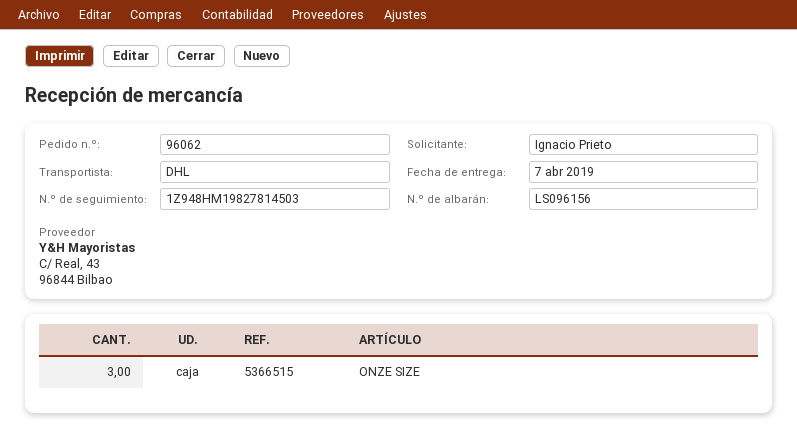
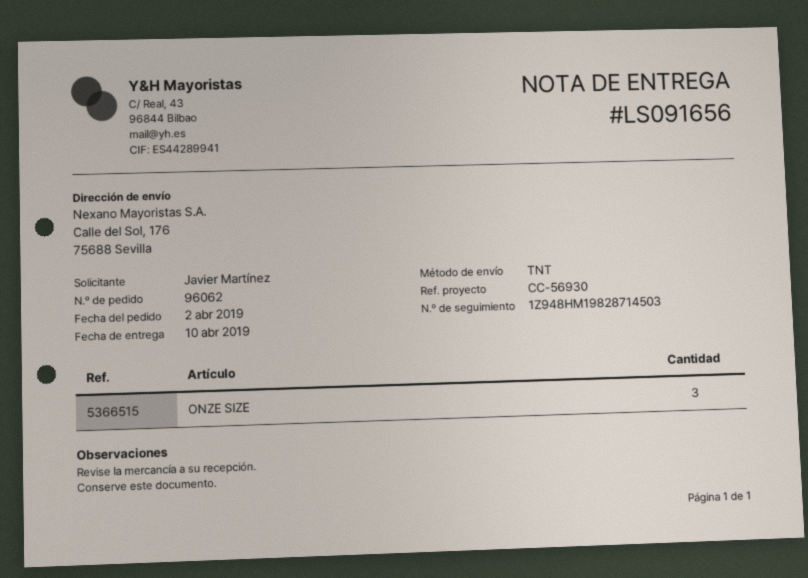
delivery note number: LS096156 -> LS091656
delivery date: 2019-04-07 -> 2019-04-10
ordered by: Ignacio Prieto -> Javier Martínez
shipping method: DHL -> TNT
tracking number: 1Z948HM19827814503 -> 1Z948HM19828714503

